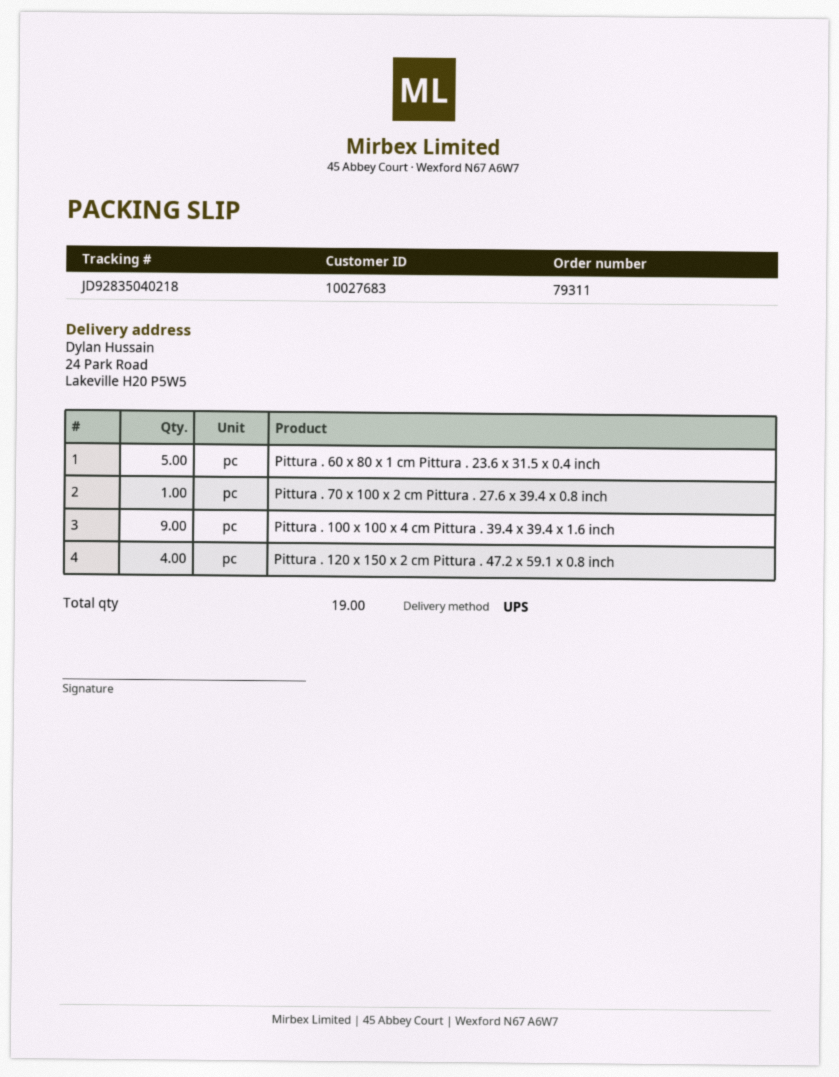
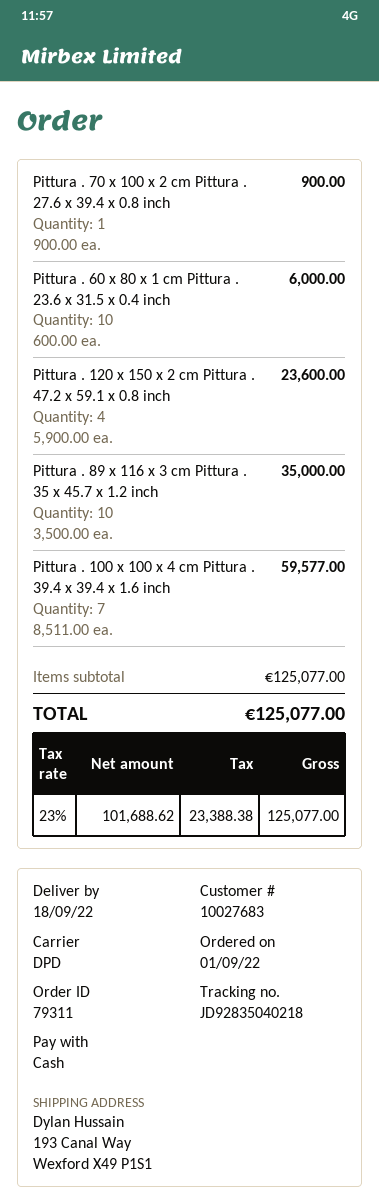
shipping method: UPS -> DPD
ship to: 24 Park Road, Lakeville H20 P5W5 -> 193 Canal Way, Wexford X49 P1S1
Pittura . 60 x 80 x 1 cm Pittura . 23.6 x 31.5 x 0.4 inch: 5 -> 10
Pittura . 100 x 100 x 4 cm Pittura . 39.4 x 39.4 x 1.6 inch: 9 -> 7
Pittura . 89 x 116 x 3 cm Pittura . 35 x 45.7 x 1.2 inch: none -> 10

